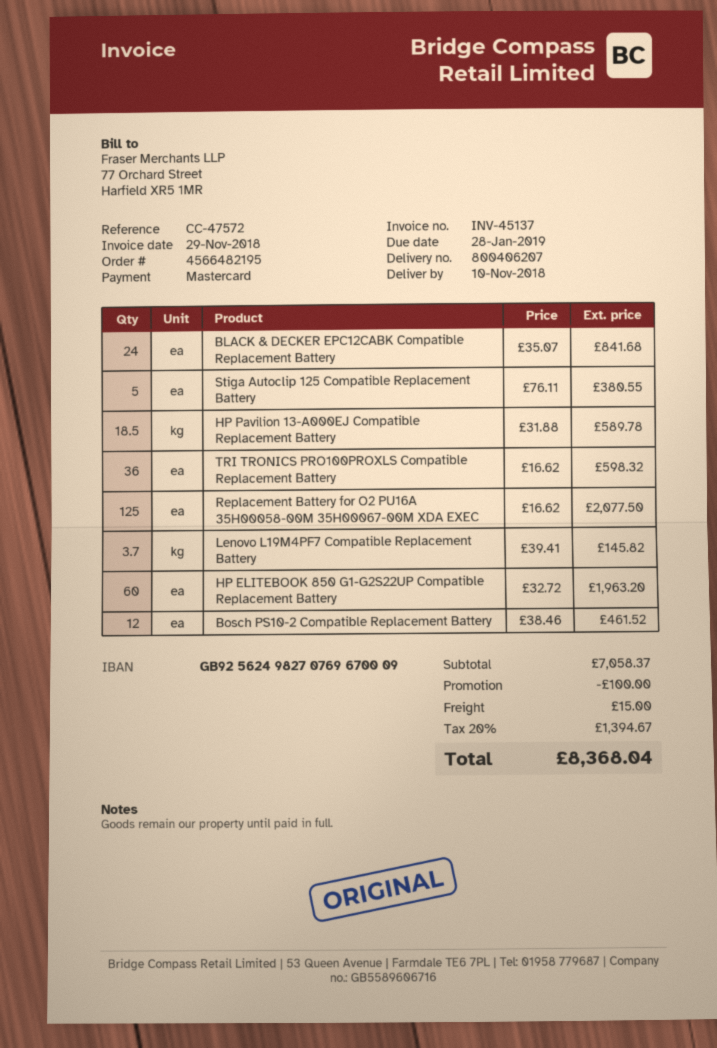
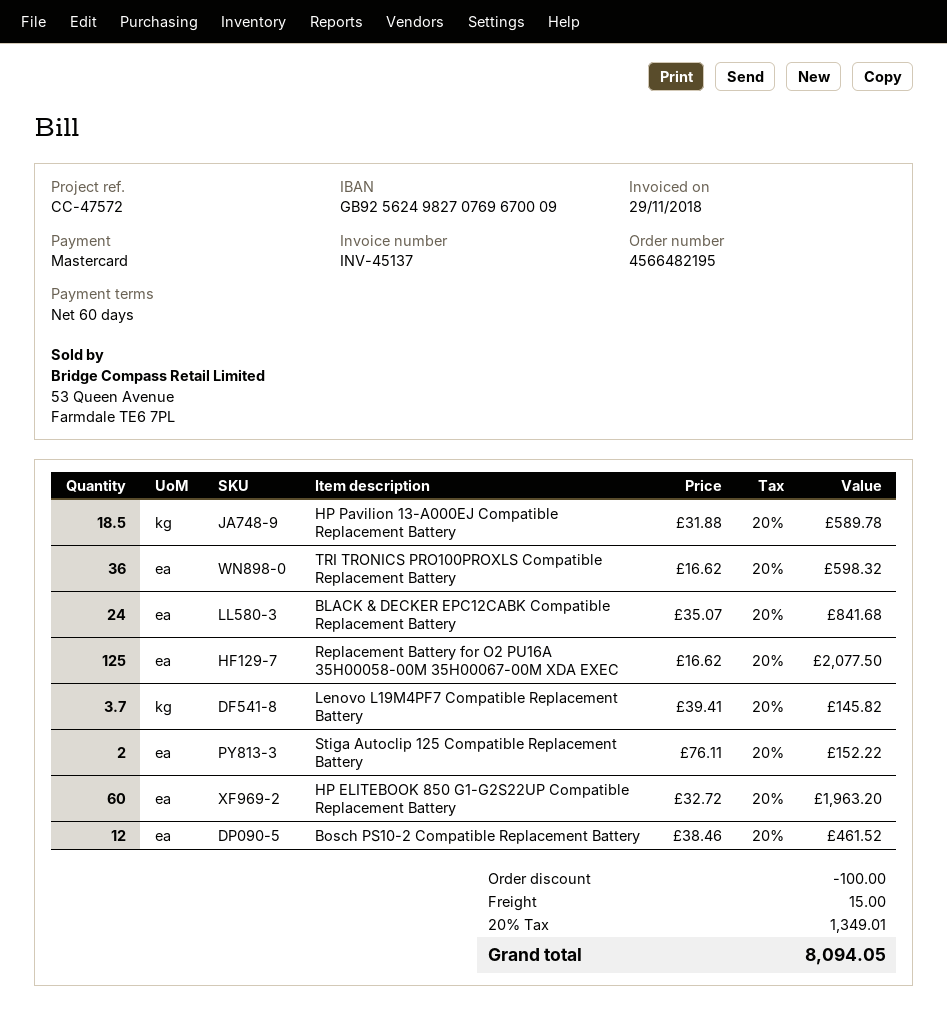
Stiga Autoclip 125 Compatible Replacement Battery: 5 x 76.11 = 380.55 -> 2 x 76.11 = 152.22
tax: 20% = 1394.67 -> 20% = 1349.01
total: 8368.04 -> 8094.05

